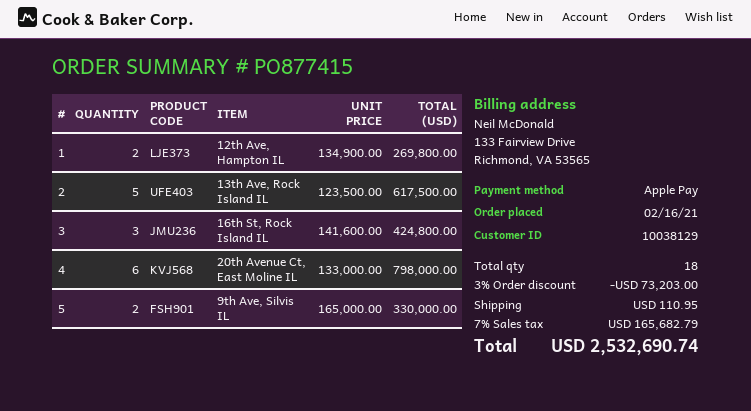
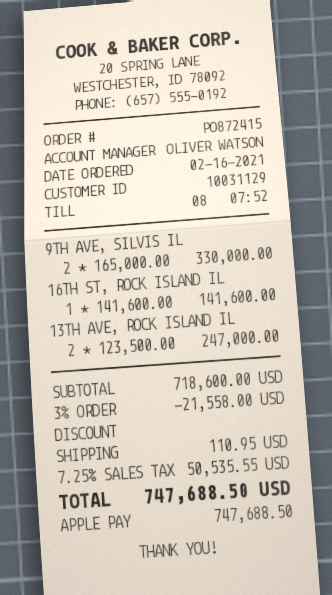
order number: PO877415 -> PO872415
customer number: 10038129 -> 10031129
12th Ave, Hampton IL: 2 x 134900.00 = 269800.00 -> none
13th Ave, Rock Island IL: 5 x 123500.00 = 617500.00 -> 2 x 123500.00 = 247000.00
16th St, Rock Island IL: 3 x 141600.00 = 424800.00 -> 1 x 141600.00 = 141600.00
20th Avenue Ct, East Moline IL: 6 x 133000.00 = 798000.00 -> none
discount: 3% = 73203.00 -> 3% = 21558.00
tax: 7% = 165682.79 -> 7.25% = 50535.55
total: 2532690.74 -> 747688.50

